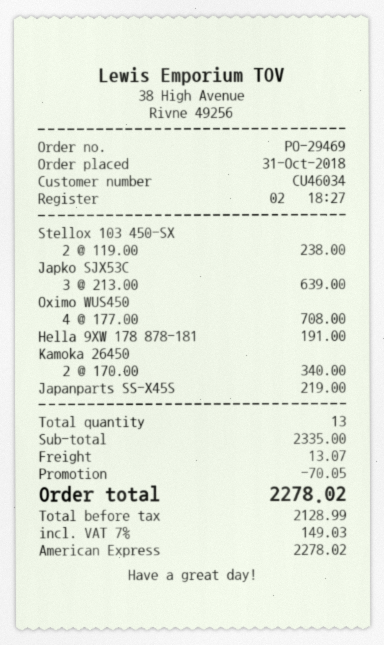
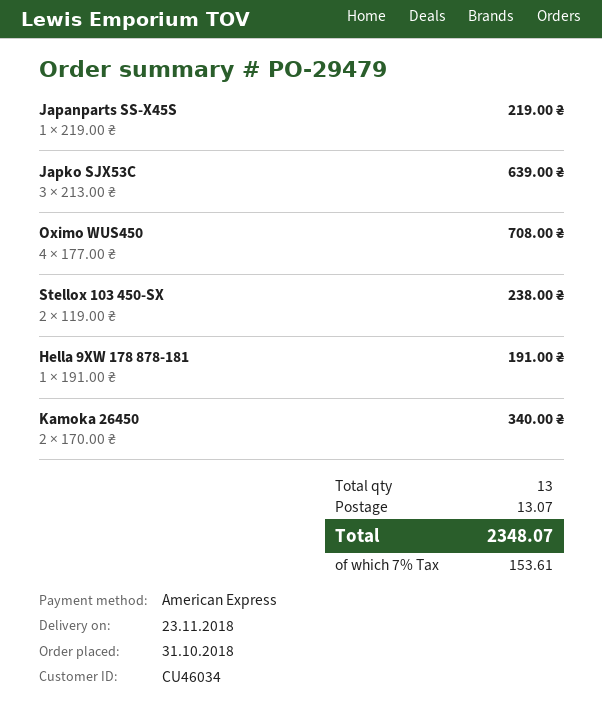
order number: PO-29469 -> PO-29479
discount: 70.05 -> none
tax: 7% = 149.03 -> 7% = 153.61
total: 2278.02 -> 2348.07

